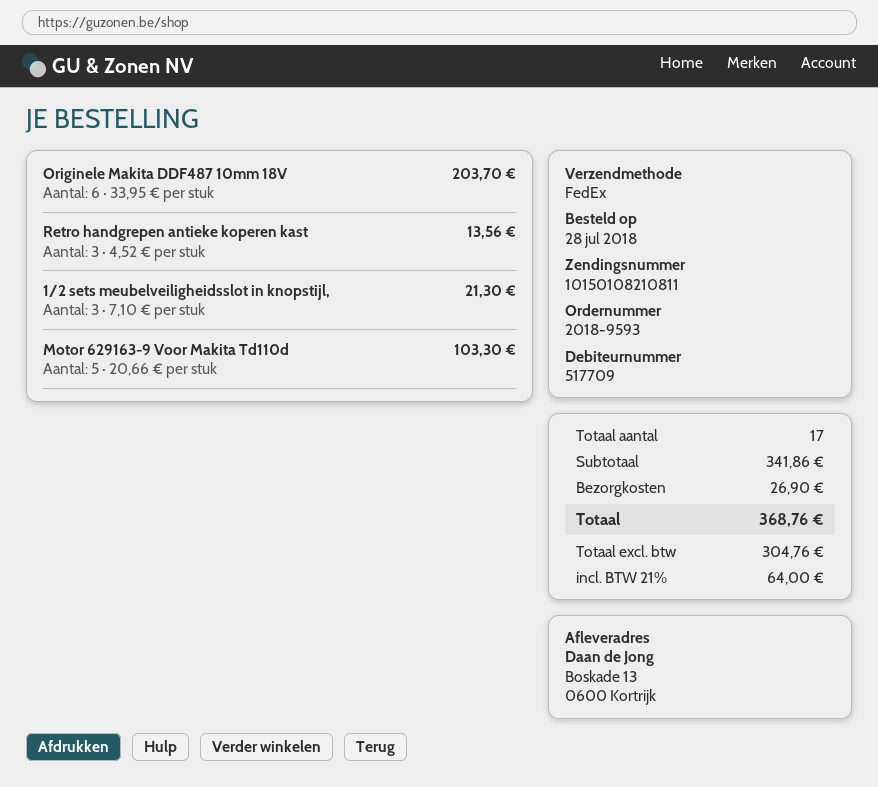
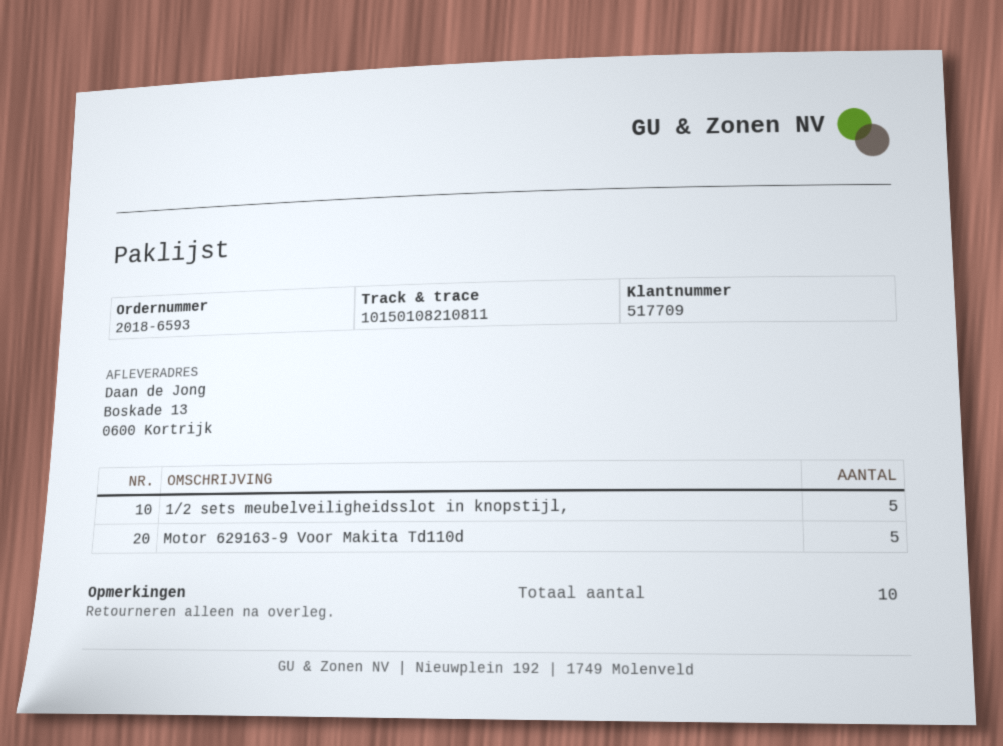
order number: 2018-9593 -> 2018-6593
Originele Makita DDF487 10mm 18V: 6 -> none
Retro handgrepen antieke koperen kast: 3 -> none
1/2 sets meubelveiligheidsslot in knopstijl,: 3 -> 5
total quantity: 17 -> 10

